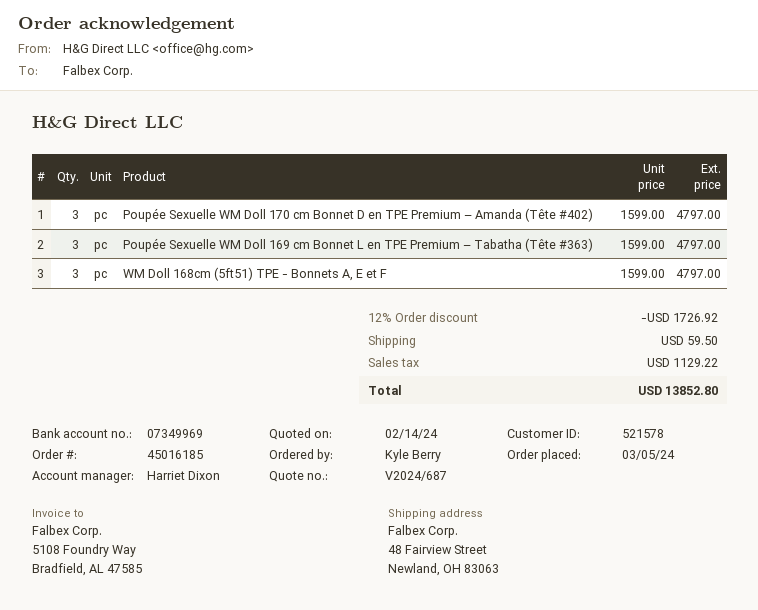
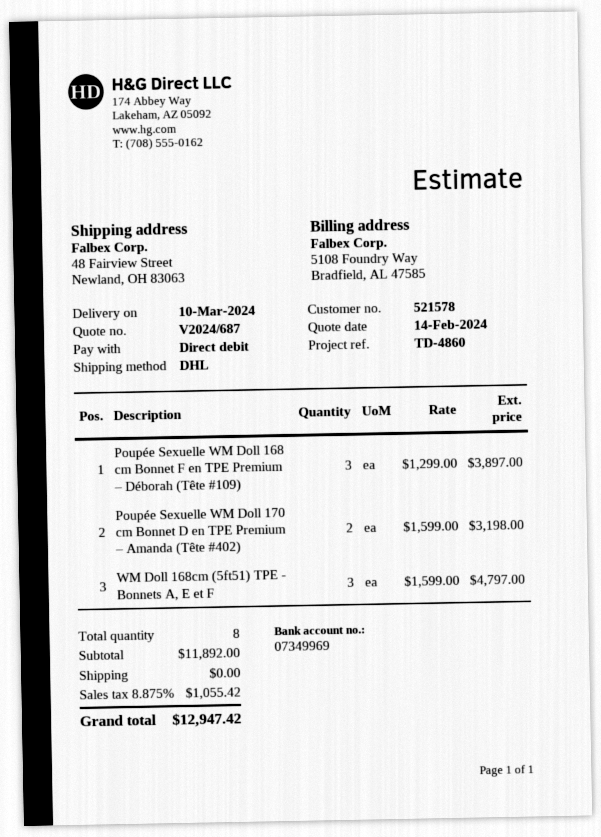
Poupée Sexuelle WM Doll 170 cm Bonnet D en TPE Premium – Amanda (Tête #402): 3 x 1599.00 = 4797.00 -> 2 x 1599.00 = 3198.00
Poupée Sexuelle WM Doll 169 cm Bonnet L en TPE Premium – Tabatha (Tête #363): 3 x 1599.00 = 4797.00 -> none
Poupée Sexuelle WM Doll 168 cm Bonnet F en TPE Premium – Déborah (Tête #109): none -> 3 x 1299.00 = 3897.00
discount: 12% = 1726.92 -> none
shipping: 59.50 -> 0.00
tax: 1129.22 -> 1055.42
total: 13852.80 -> 12947.42

